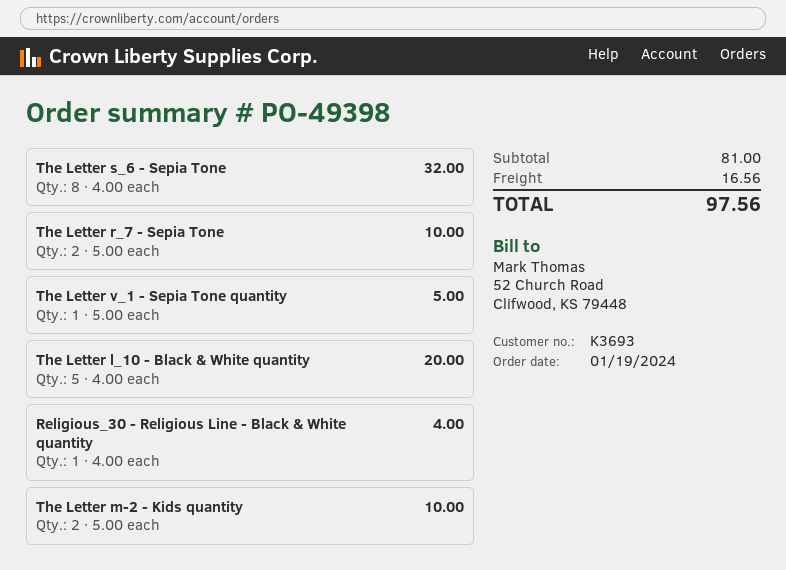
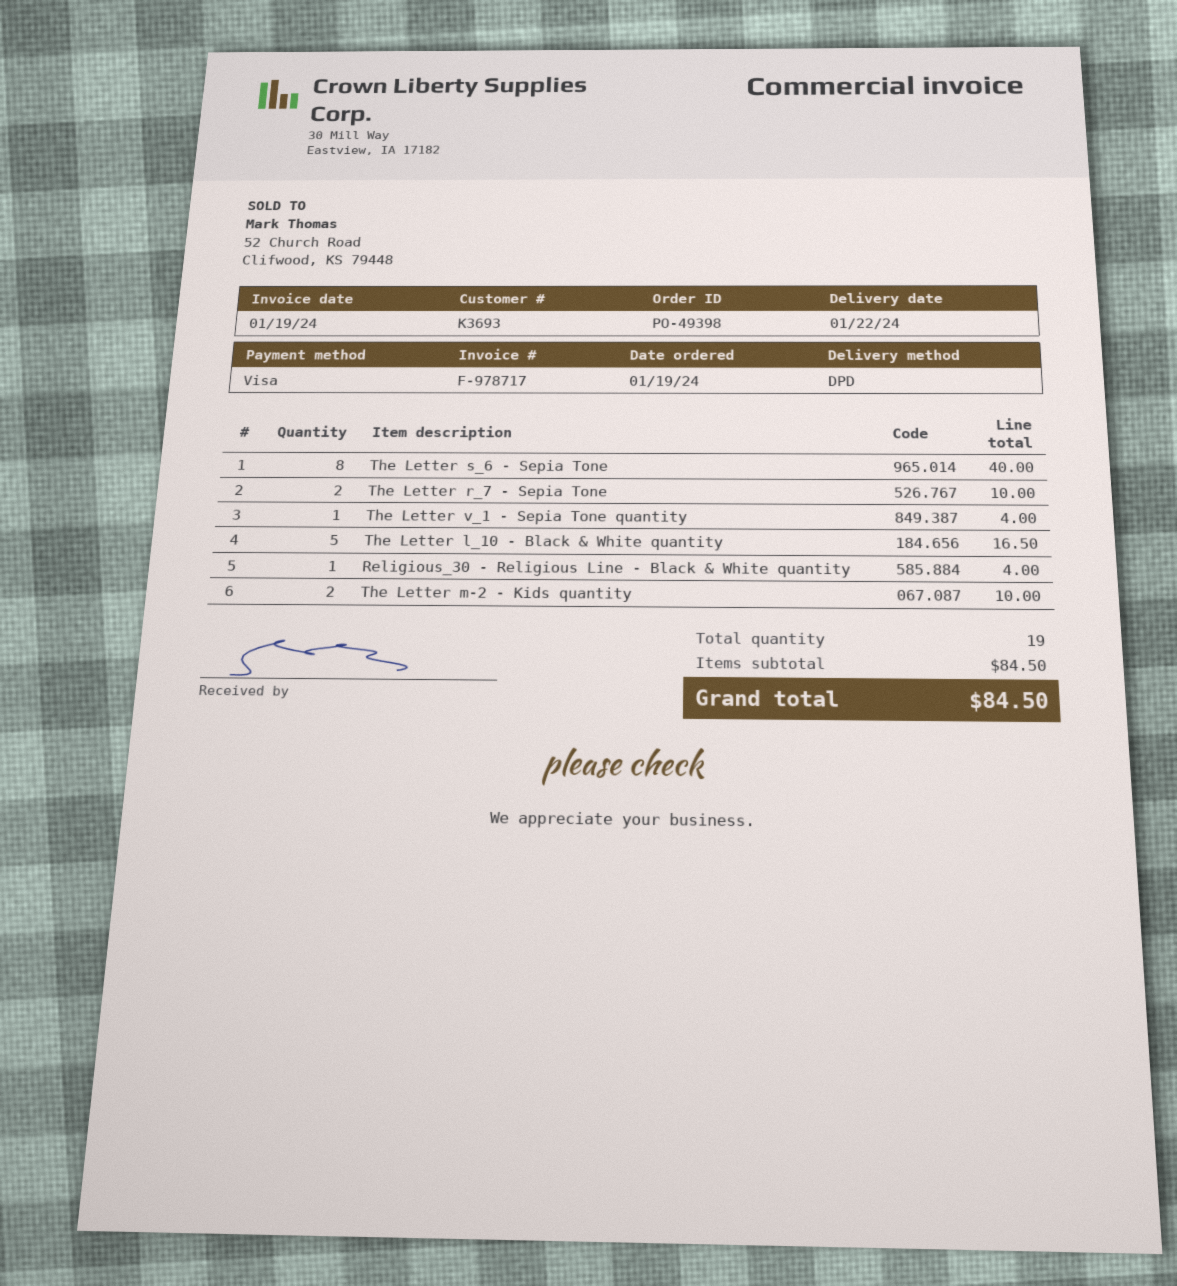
The Letter s_6 - Sepia Tone: 8 for 32.00 -> 8 for 40.00
The Letter v_1 - Sepia Tone quantity: 1 for 5.00 -> 1 for 4.00
The Letter l_10 - Black & White quantity: 5 for 20.00 -> 5 for 16.50
subtotal: 81.00 -> 84.50
shipping: 16.56 -> none
total: 97.56 -> 84.50

